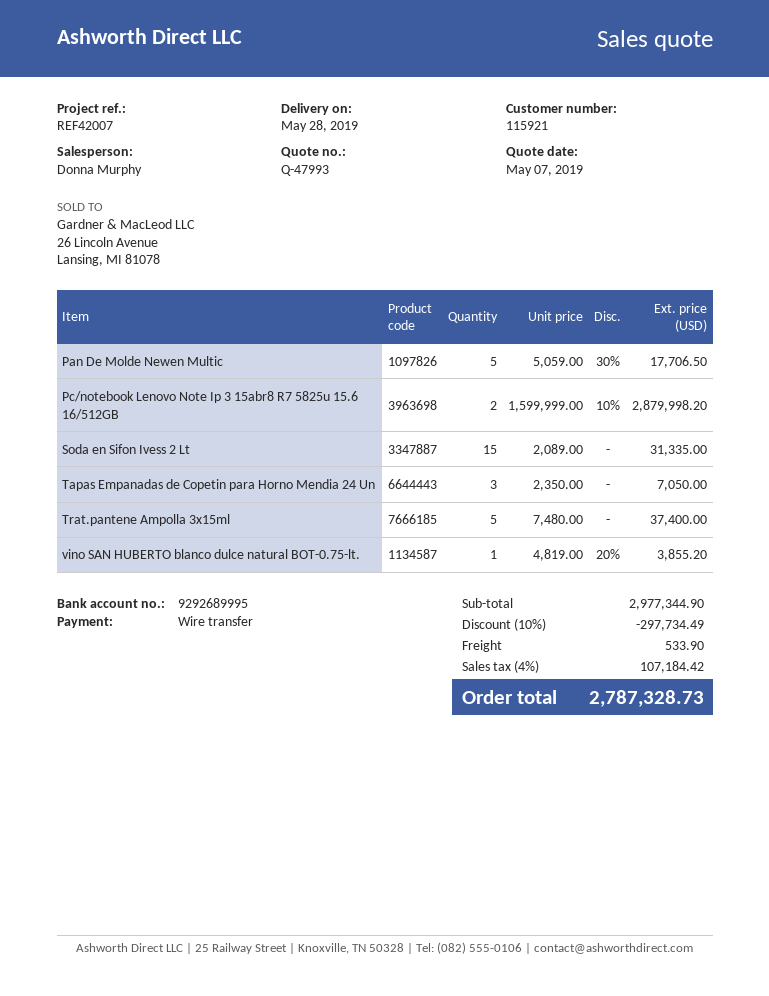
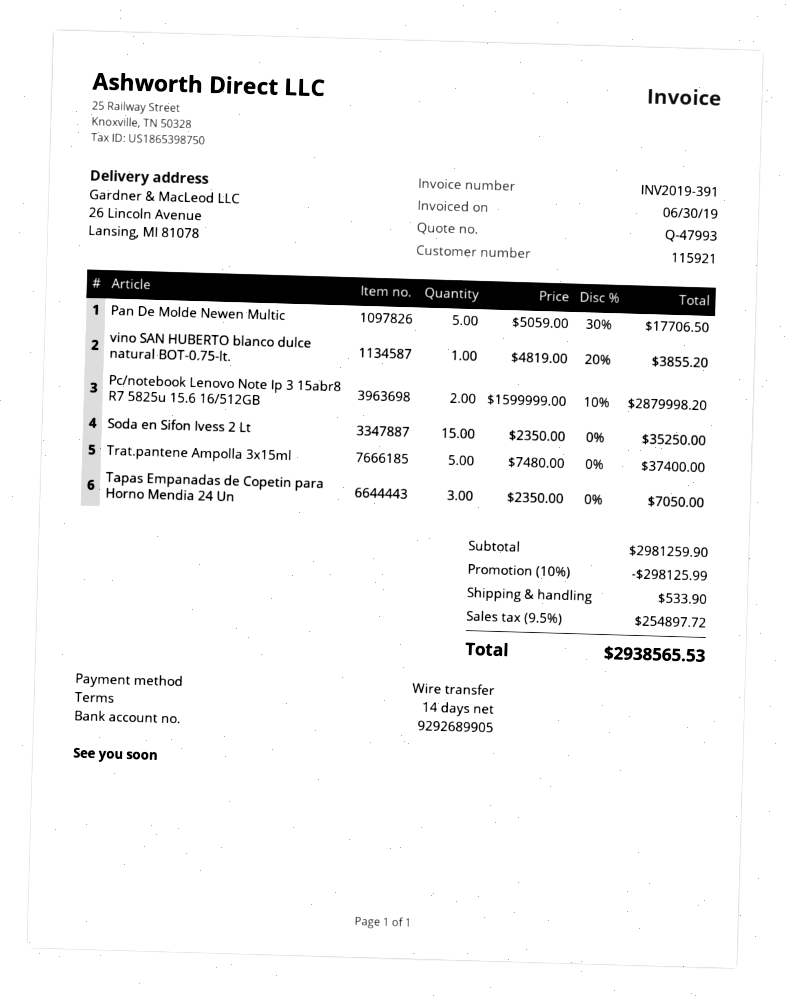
bank account: 9292689995 -> 9292689905
Soda en Sifon Ivess 2 Lt: 15 x 2089.00 = 31335.00 -> 15 x 2350.00 = 35250.00
subtotal: 2977344.90 -> 2981259.90
discount: 10% = 297734.49 -> 10% = 298125.99
tax: 4% = 107184.42 -> 9.5% = 254897.72
total: 2787328.73 -> 2938565.53

